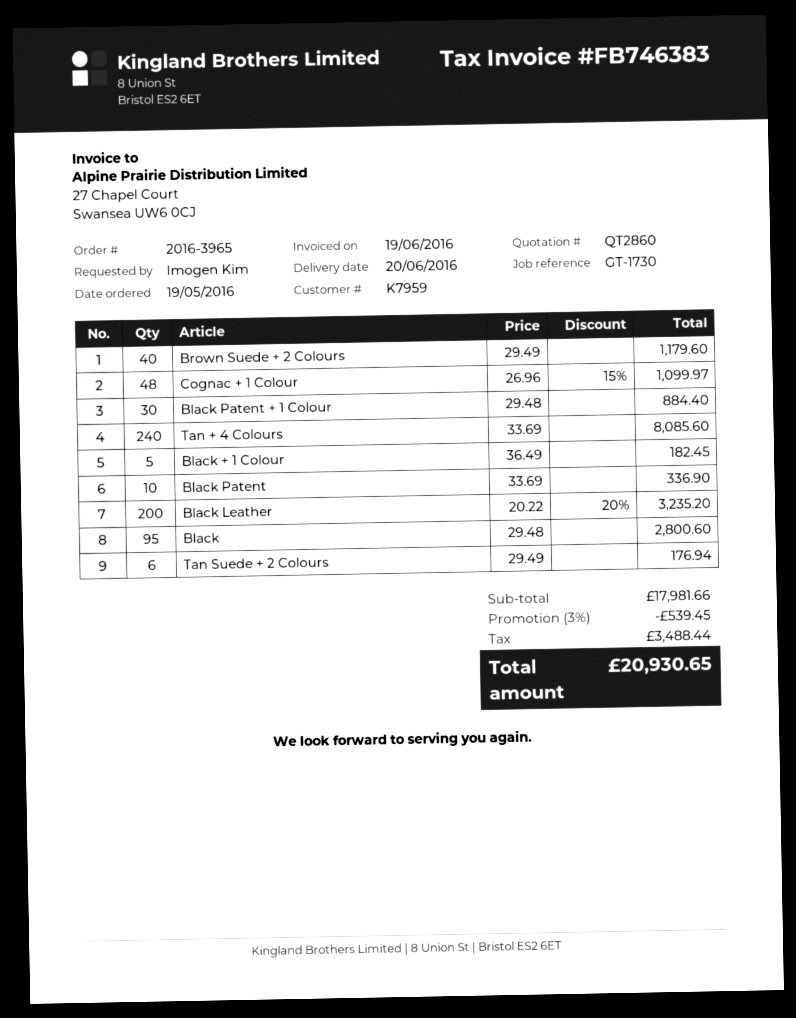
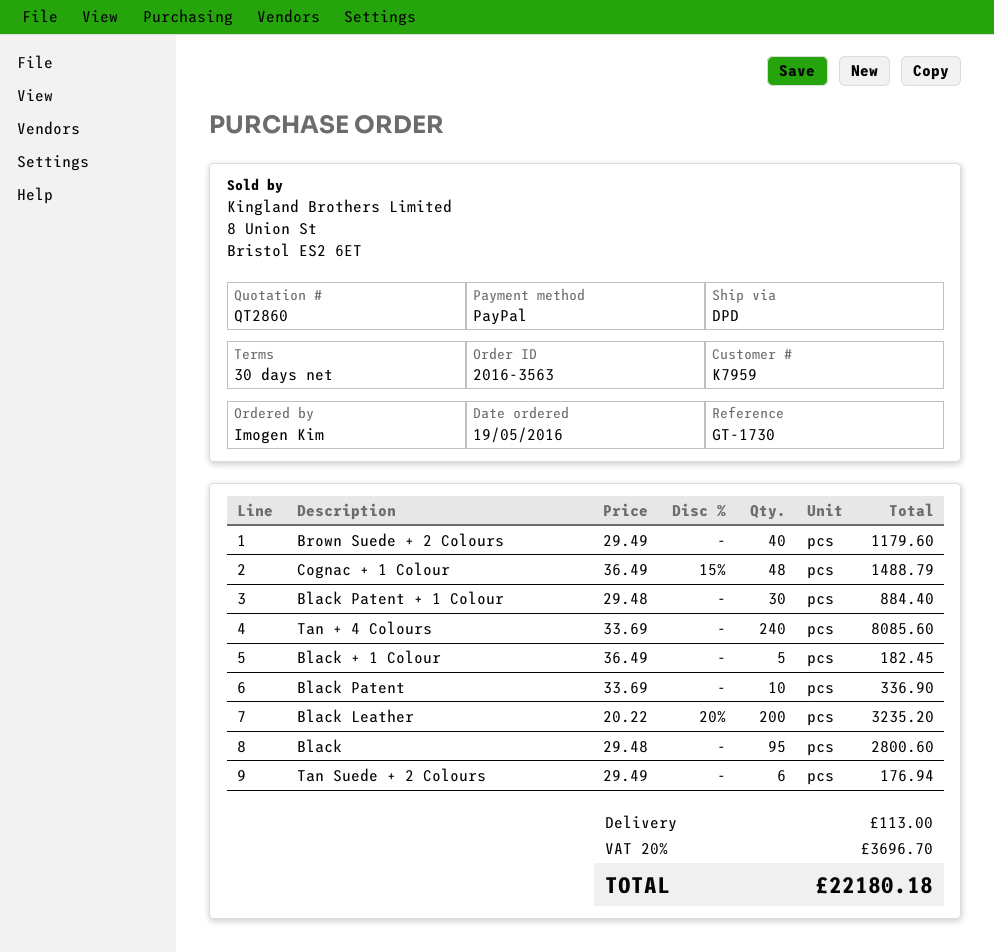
order number: 2016-3965 -> 2016-3563
Cognac + 1 Colour: 48 x 26.96 - 15% = 1099.97 -> 48 x 36.49 - 15% = 1488.79
discount: 3% = 539.45 -> none
shipping: none -> 113.00
tax: 3488.44 -> 3696.70
total: 20930.65 -> 22180.18

